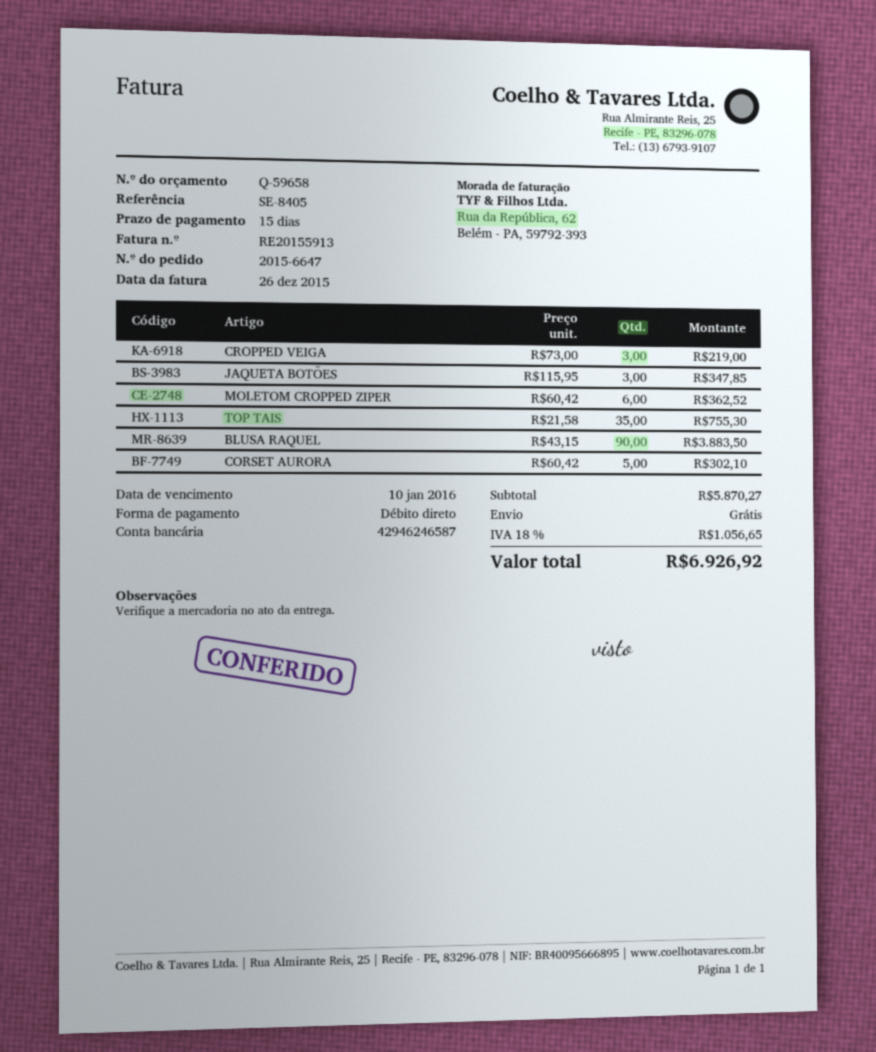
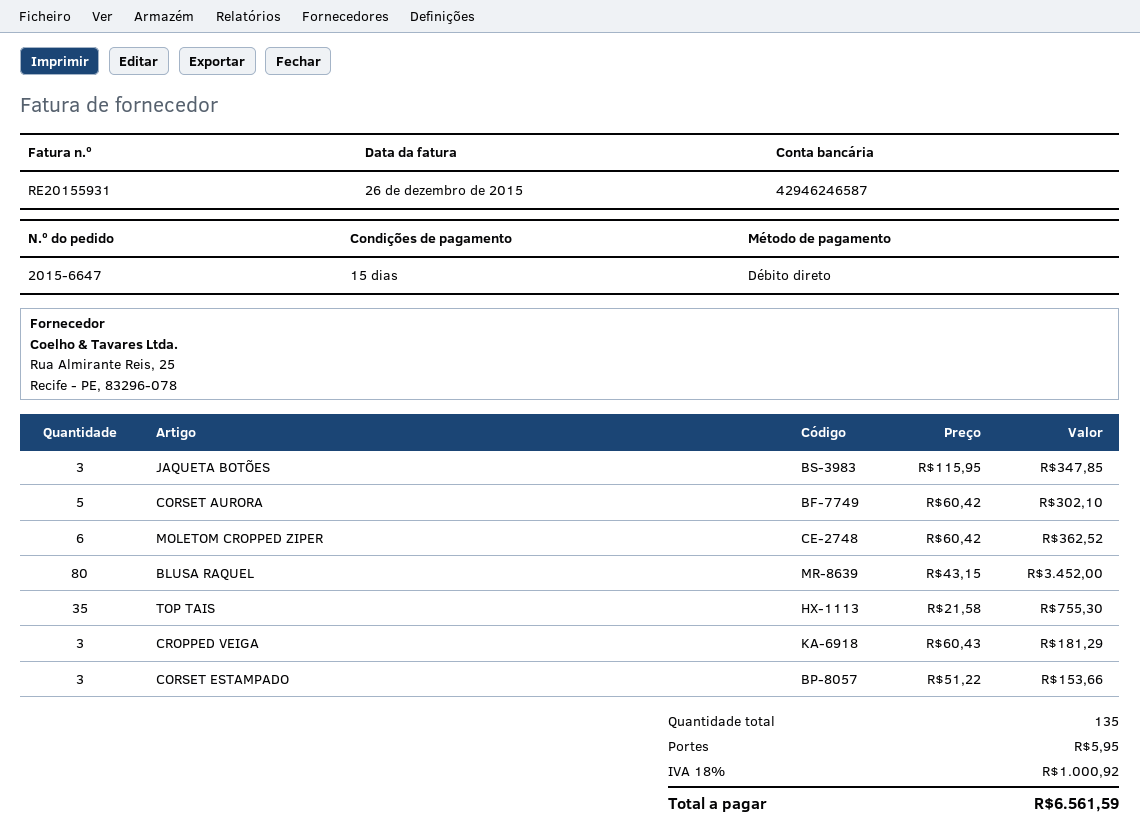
invoice number: RE20155913 -> RE20155931
CROPPED VEIGA: 3 x 73.00 = 219.00 -> 3 x 60.43 = 181.29
BLUSA RAQUEL: 90 x 43.15 = 3883.50 -> 80 x 43.15 = 3452.00
CORSET ESTAMPADO: none -> 3 x 51.22 = 153.66
shipping: 0.00 -> 5.95
tax: 18% = 1056.65 -> 18% = 1000.92
total: 6926.92 -> 6561.59

